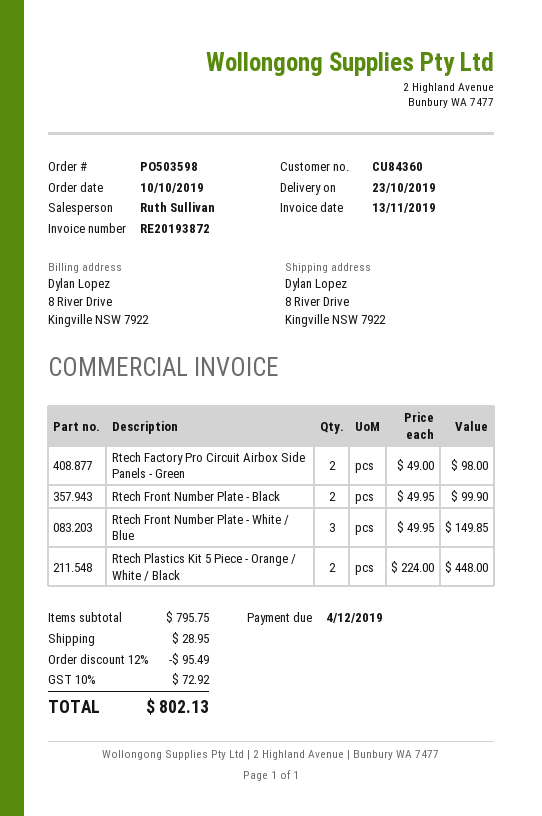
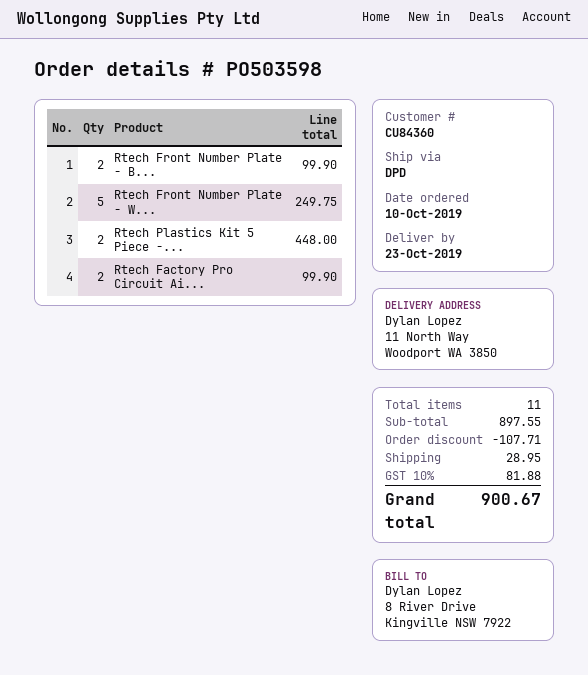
ship to: 8 River Drive, Kingville NSW 7922 -> 11 North Way, Woodport WA 3850
Rtech Factory Pro Circuit Airbox Side Panels - Green: 2 for 98.00 -> 2 for 99.90
Rtech Front Number Plate - White / Blue: 3 for 149.85 -> 5 for 249.75
subtotal: 795.75 -> 897.55
discount: 95.49 -> 107.71
tax: 10% = 72.92 -> 10% = 81.88
total: 802.13 -> 900.67

